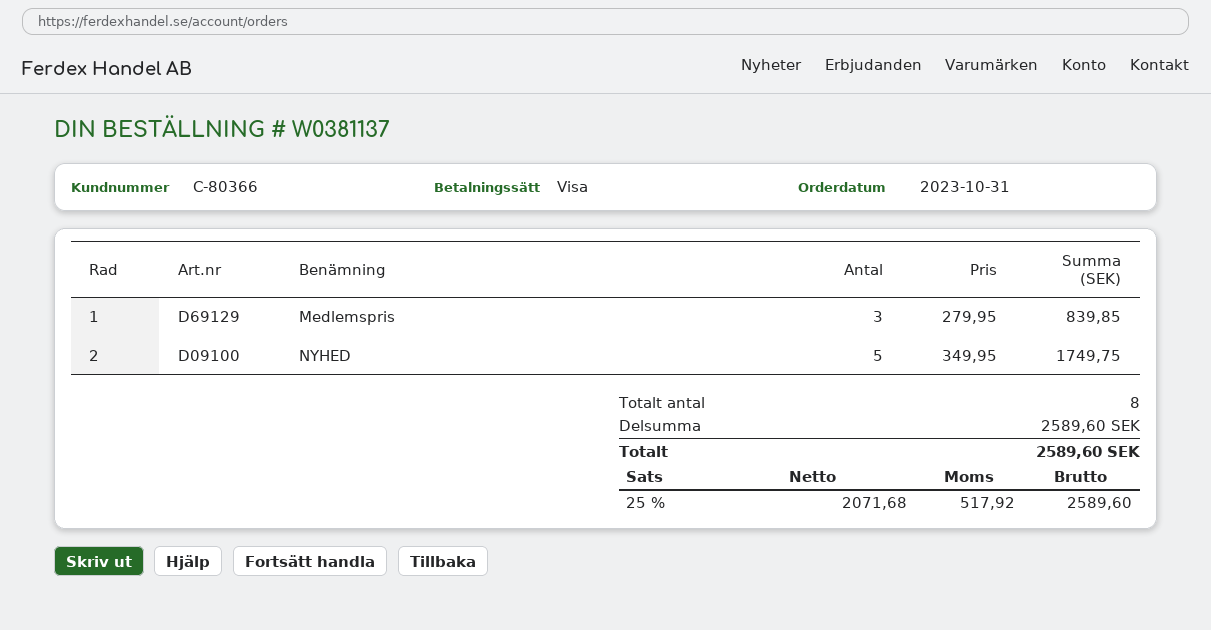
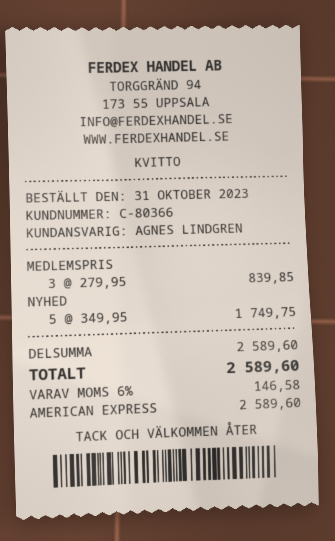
payment method: Visa -> American Express
tax: 25% = 517.92 -> 6% = 146.58

